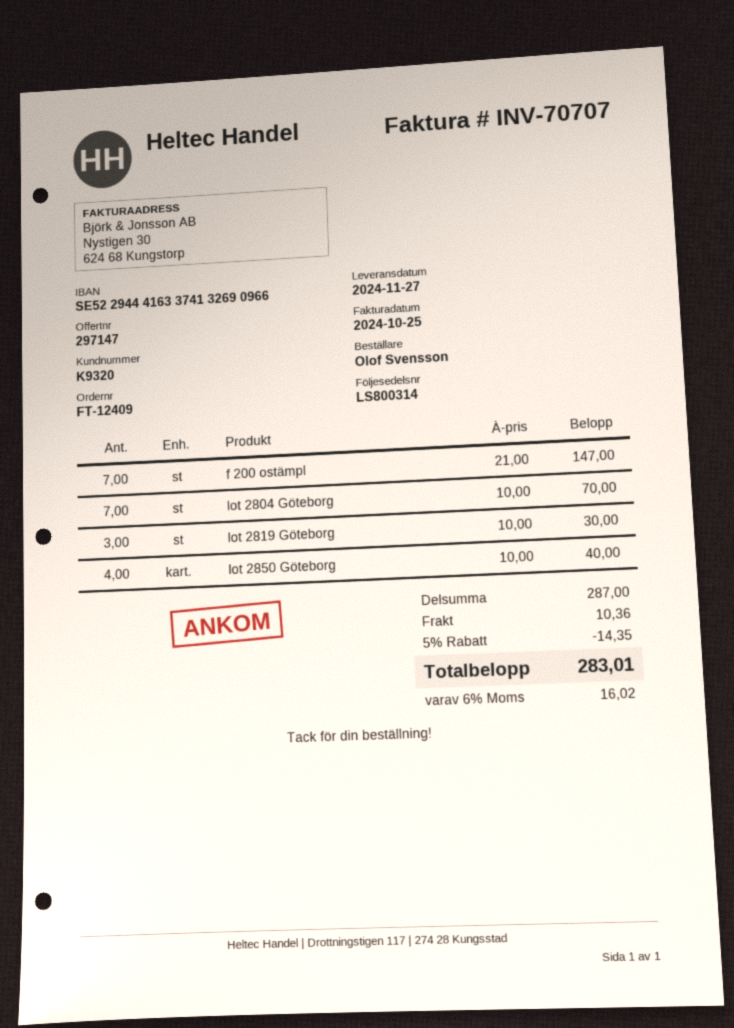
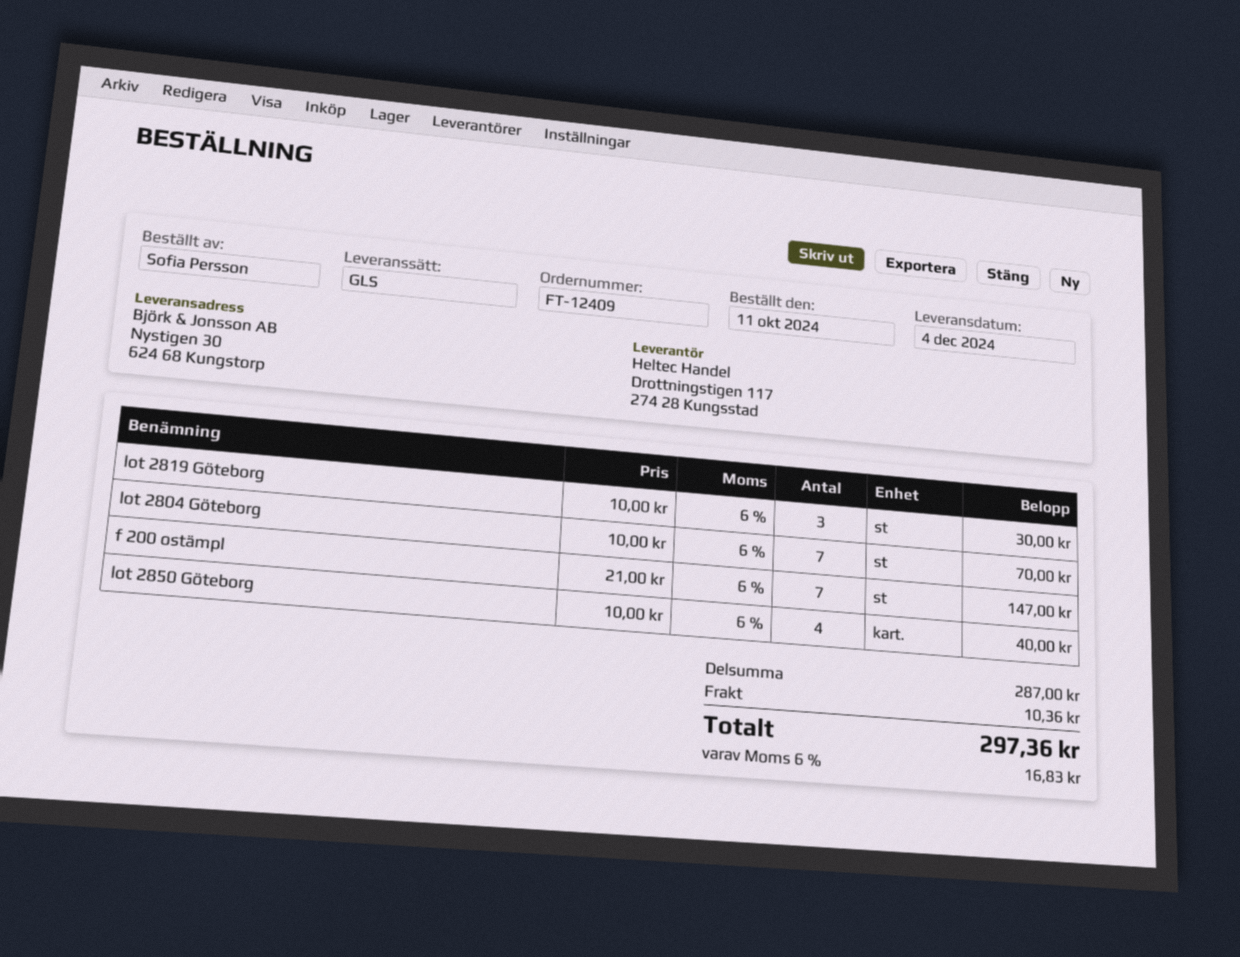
delivery date: 2024-11-27 -> 2024-12-04
ordered by: Olof Svensson -> Sofia Persson
discount: 5% = 14.35 -> none
tax: 6% = 16.02 -> 6% = 16.83
total: 283.01 -> 297.36

